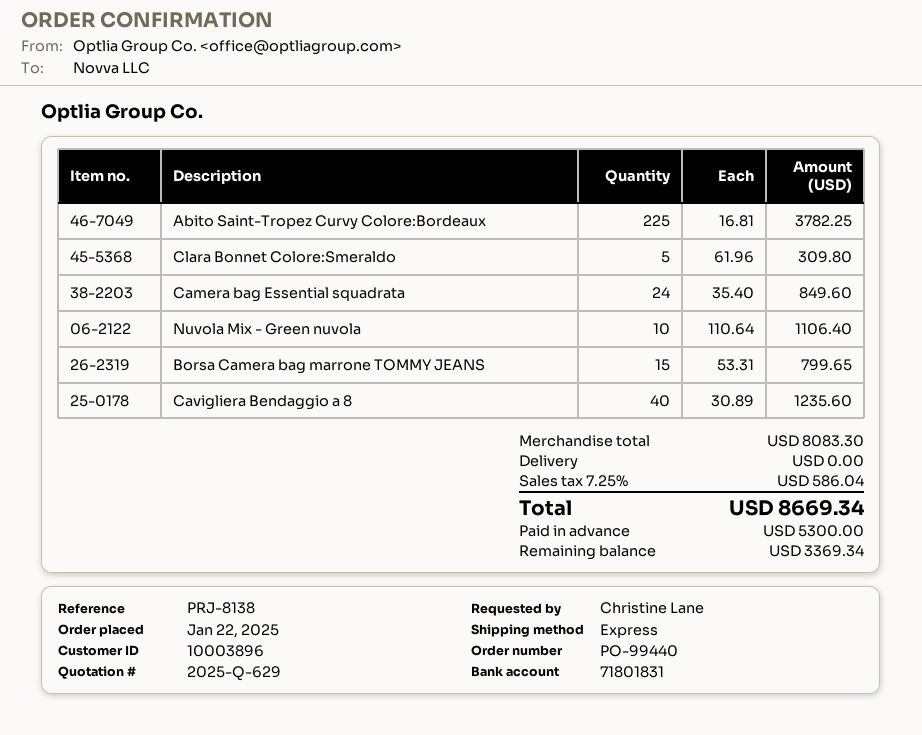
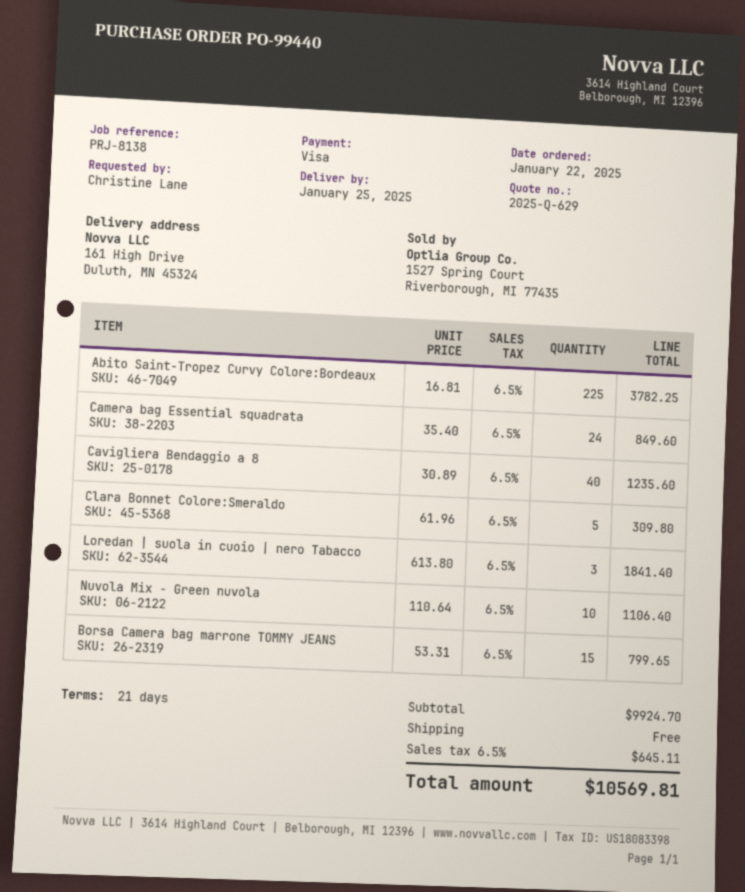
Loredan | suola in cuoio | nero Tabacco: none -> 3 x 613.80 = 1841.40
subtotal: 8083.30 -> 9924.70
tax: 7.25% = 586.04 -> 6.5% = 645.11
total: 8669.34 -> 10569.81

